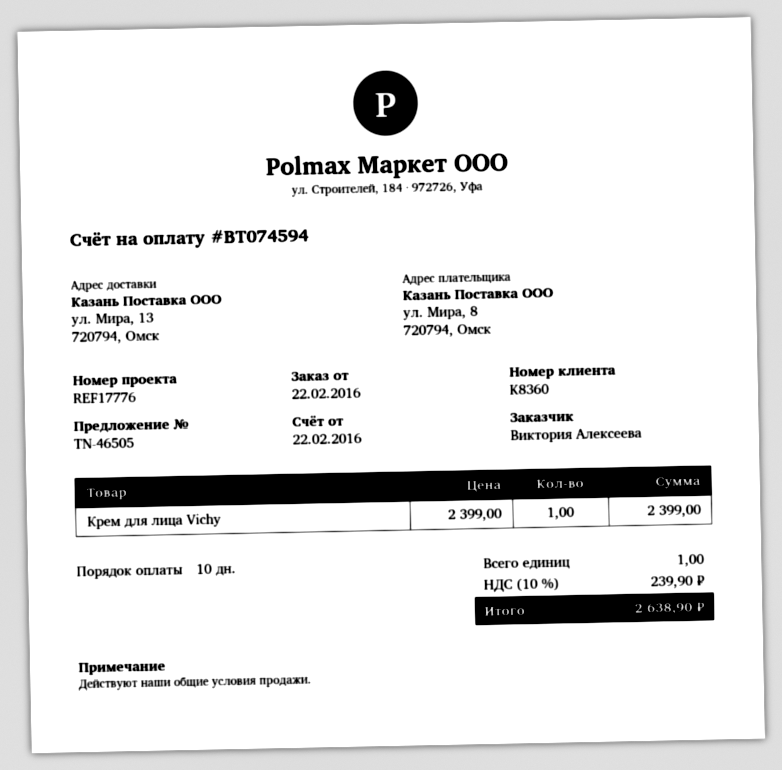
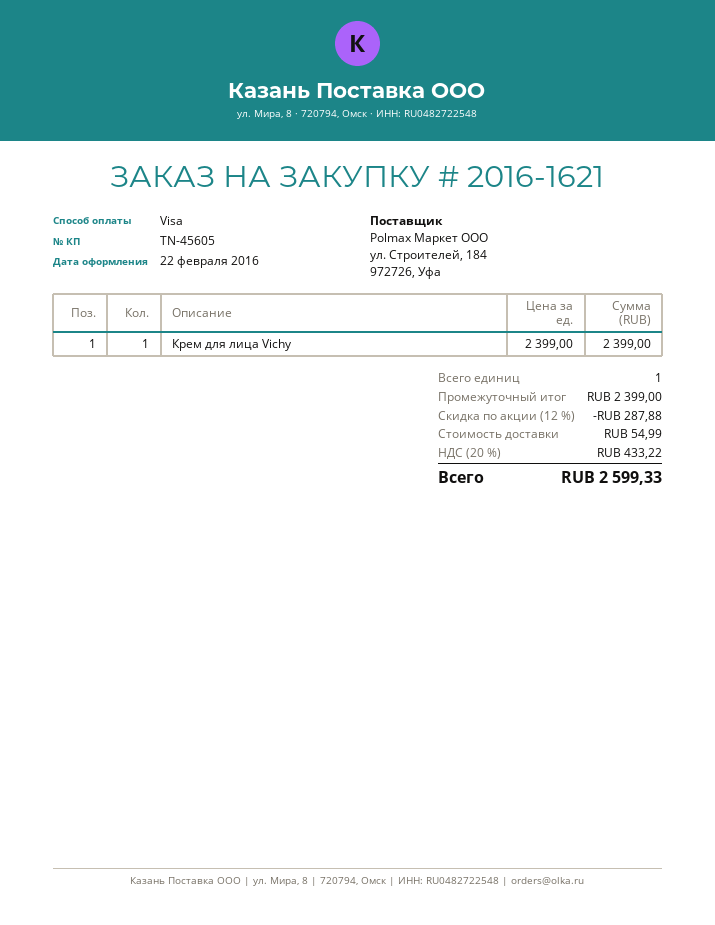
quote number: TN-46505 -> TN-45605
discount: none -> 12% = 287.88
shipping: none -> 54.99
tax: 10% = 239.90 -> 20% = 433.22
total: 2638.90 -> 2599.33

